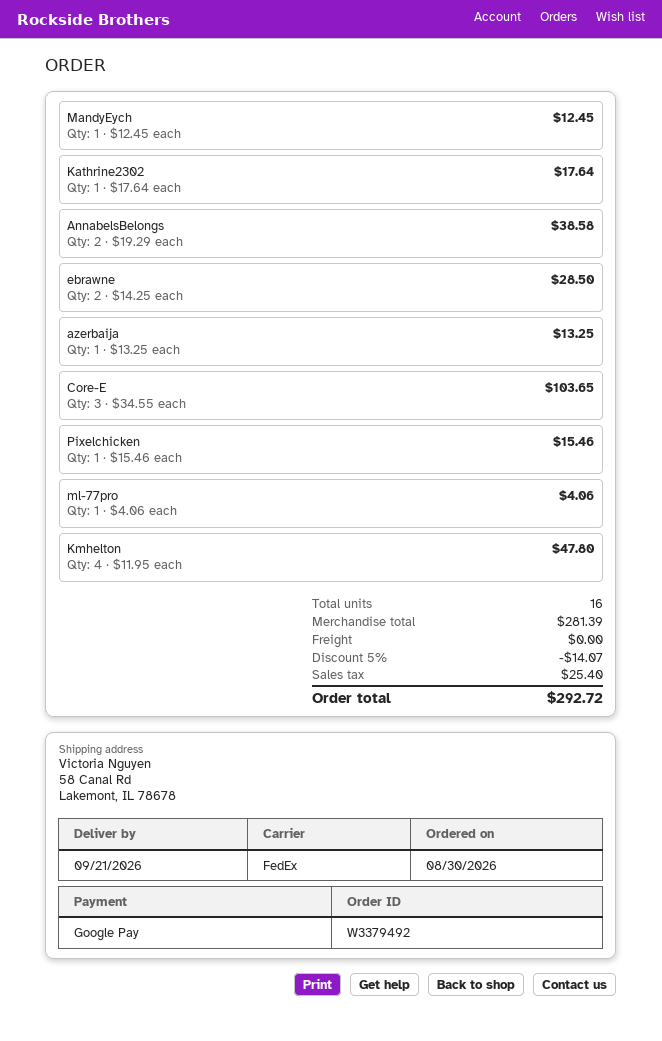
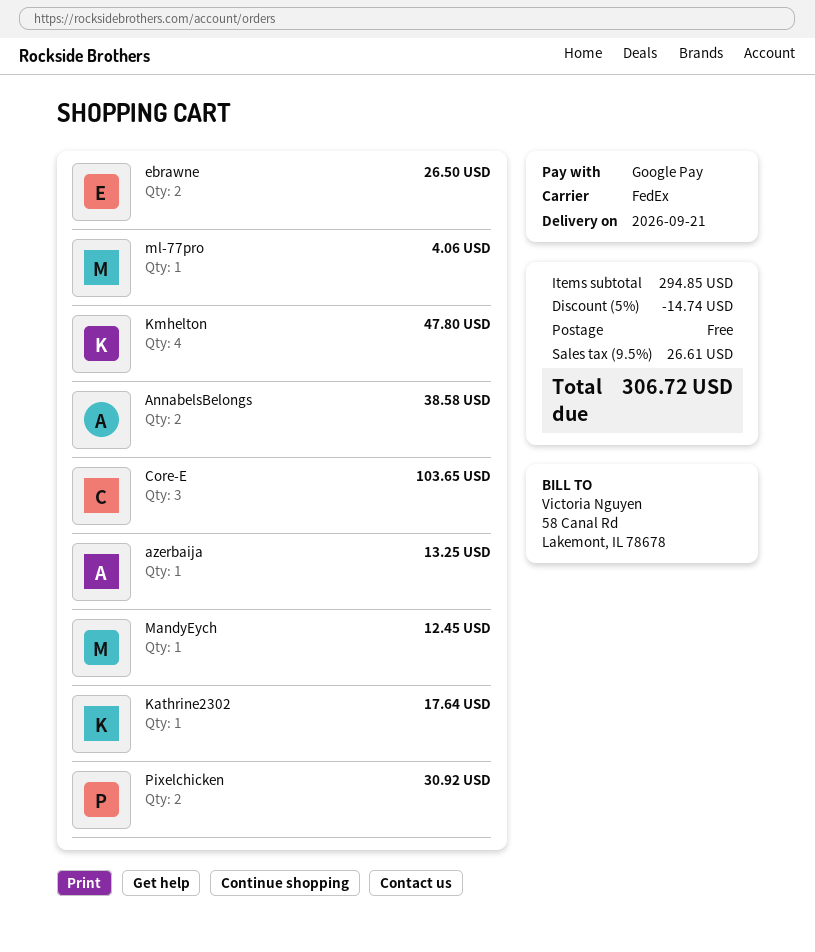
ebrawne: 2 for 28.50 -> 2 for 26.50
Pixelchicken: 1 for 15.46 -> 2 for 30.92
subtotal: 281.39 -> 294.85
discount: 5% = 14.07 -> 5% = 14.74
tax: 25.40 -> 26.61
total: 292.72 -> 306.72

